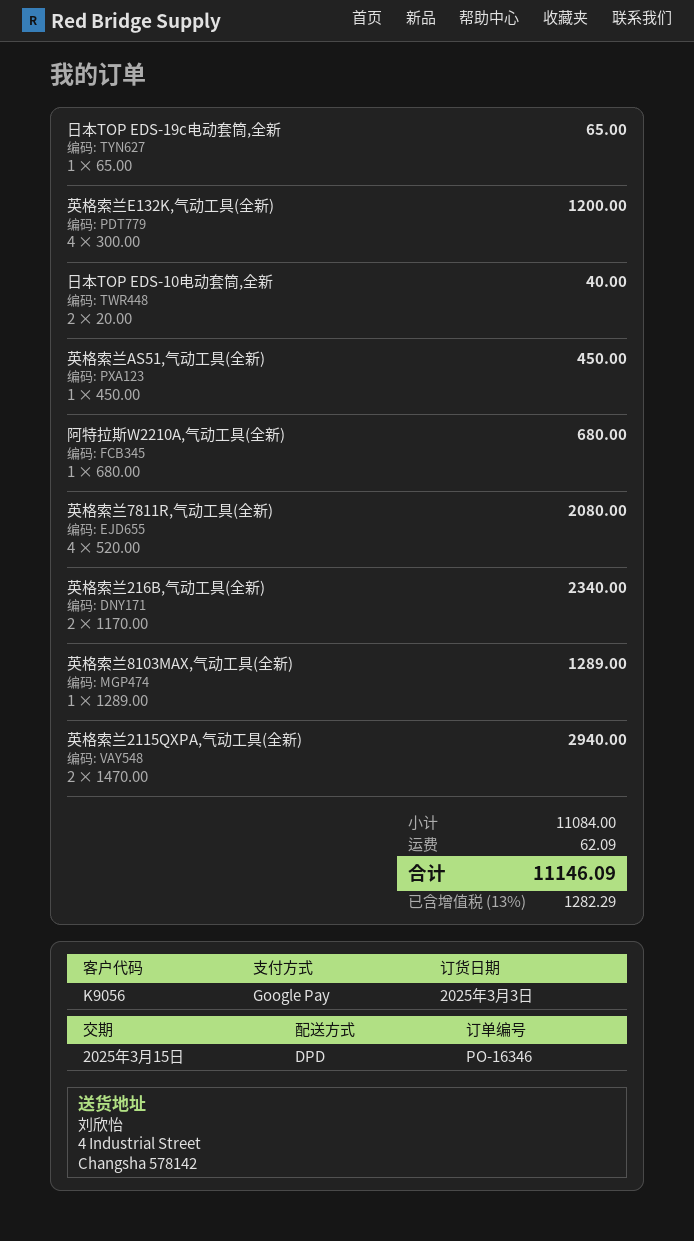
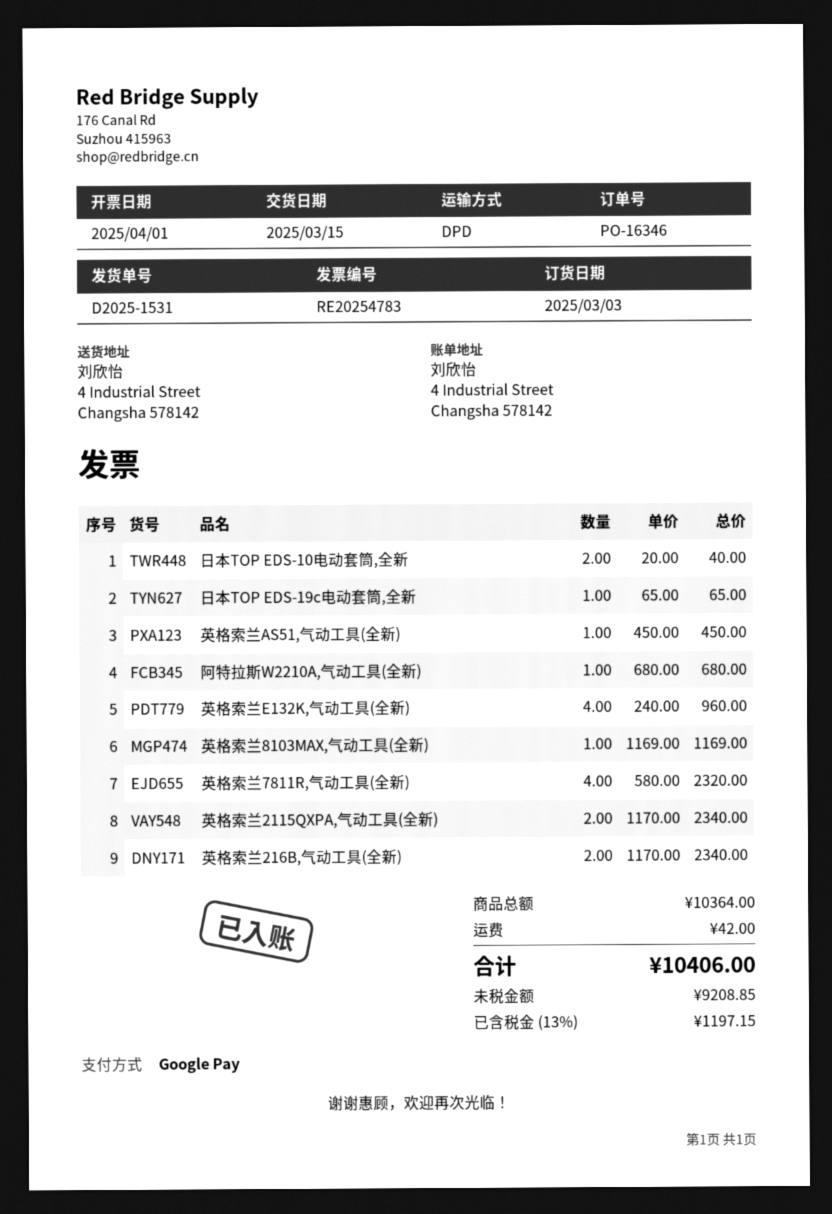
英格索兰E132K,气动工具(全新): 4 x 300.00 = 1200.00 -> 4 x 240.00 = 960.00
英格索兰7811R,气动工具(全新): 4 x 520.00 = 2080.00 -> 4 x 580.00 = 2320.00
英格索兰8103MAX,气动工具(全新): 1 x 1289.00 = 1289.00 -> 1 x 1169.00 = 1169.00
英格索兰2115QXPA,气动工具(全新): 2 x 1470.00 = 2940.00 -> 2 x 1170.00 = 2340.00
subtotal: 11084.00 -> 10364.00
shipping: 62.09 -> 42.00
tax: 13% = 1282.29 -> 13% = 1197.15
total: 11146.09 -> 10406.00

